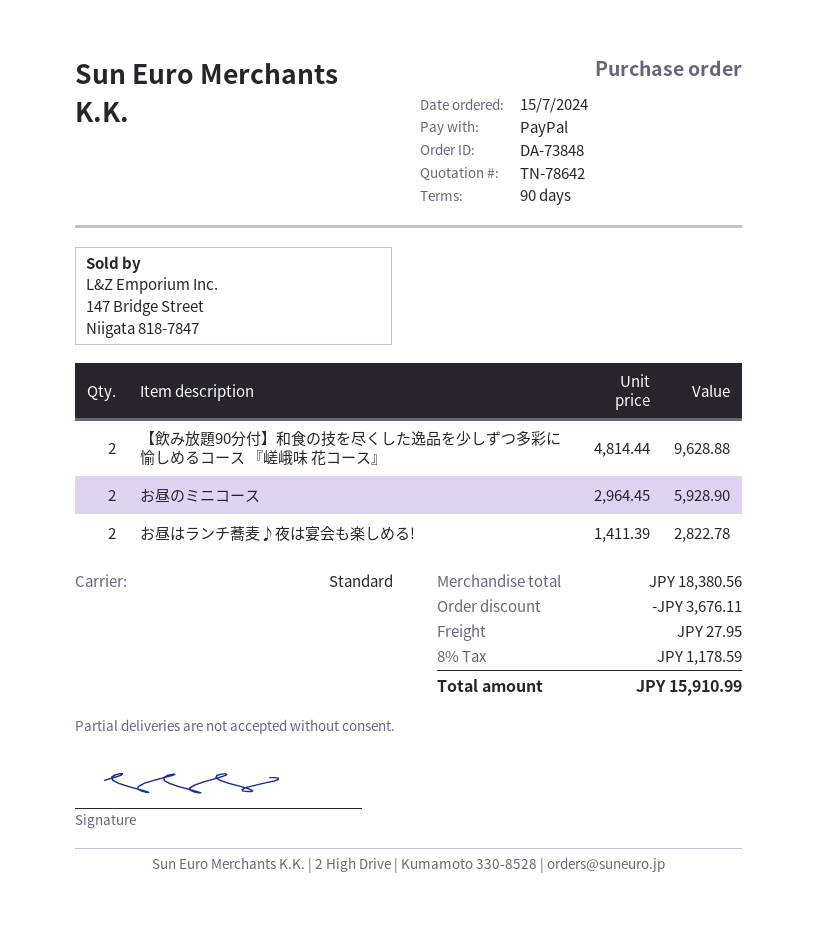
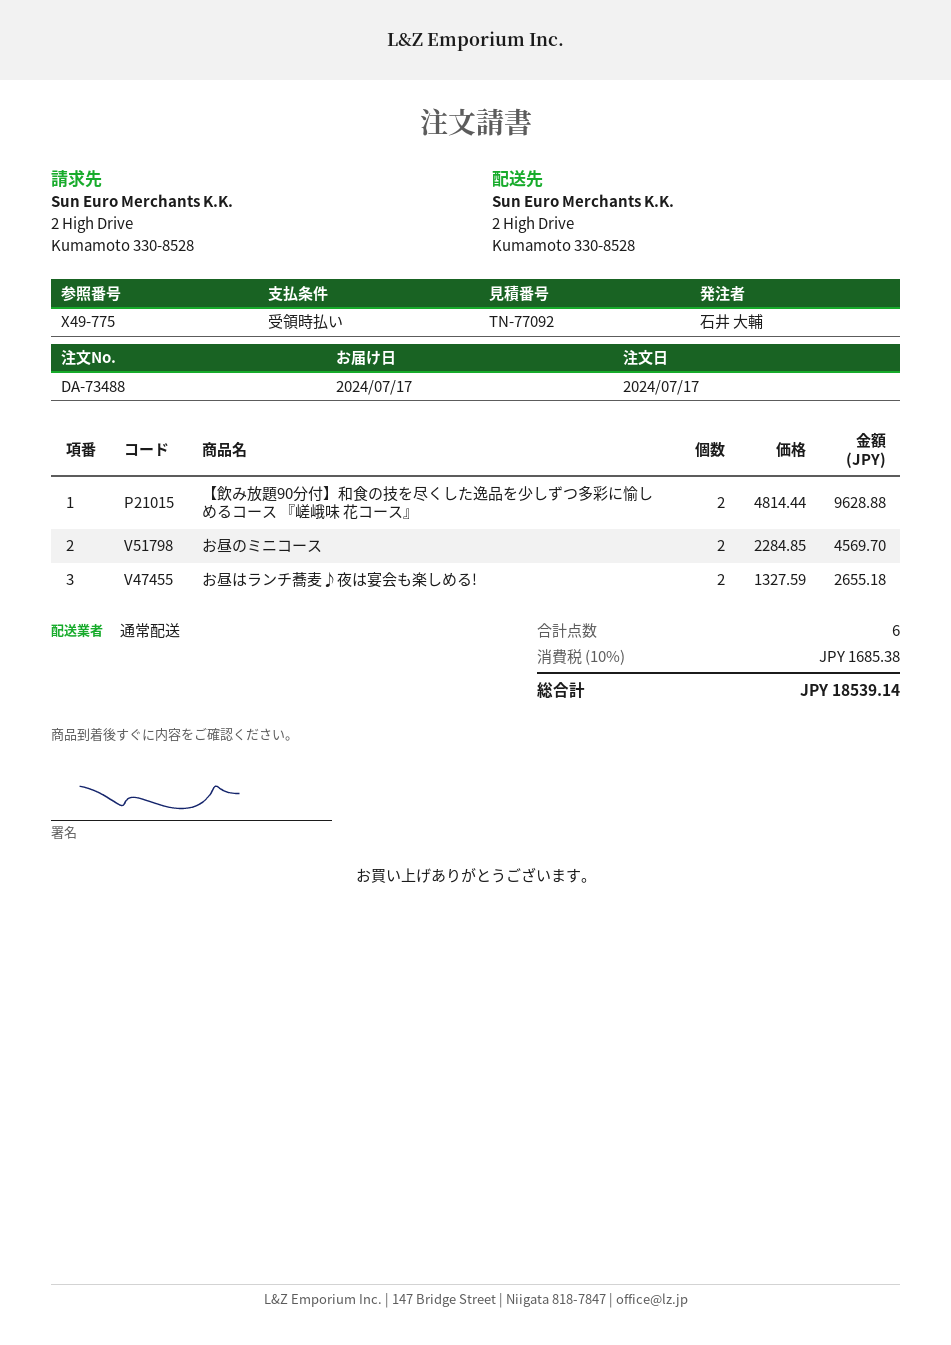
quote number: TN-78642 -> TN-77092
order number: DA-73848 -> DA-73488
order date: 2024-07-15 -> 2024-07-17
payment terms: 90 days -> on receipt
お昼のミニコース: 2 x 2964.45 = 5928.90 -> 2 x 2284.85 = 4569.70
お昼はランチ蕎麦♪夜は宴会も楽しめる!: 2 x 1411.39 = 2822.78 -> 2 x 1327.59 = 2655.18
discount: 3676.11 -> none
shipping: 27.95 -> none
tax: 8% = 1178.59 -> 10% = 1685.38
total: 15910.99 -> 18539.14

